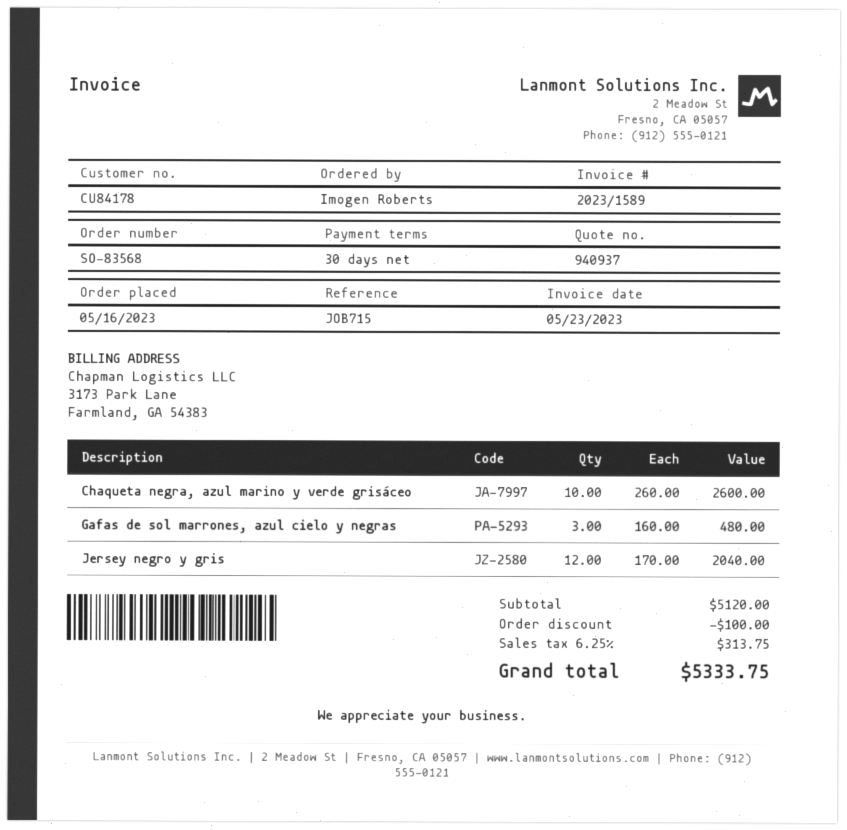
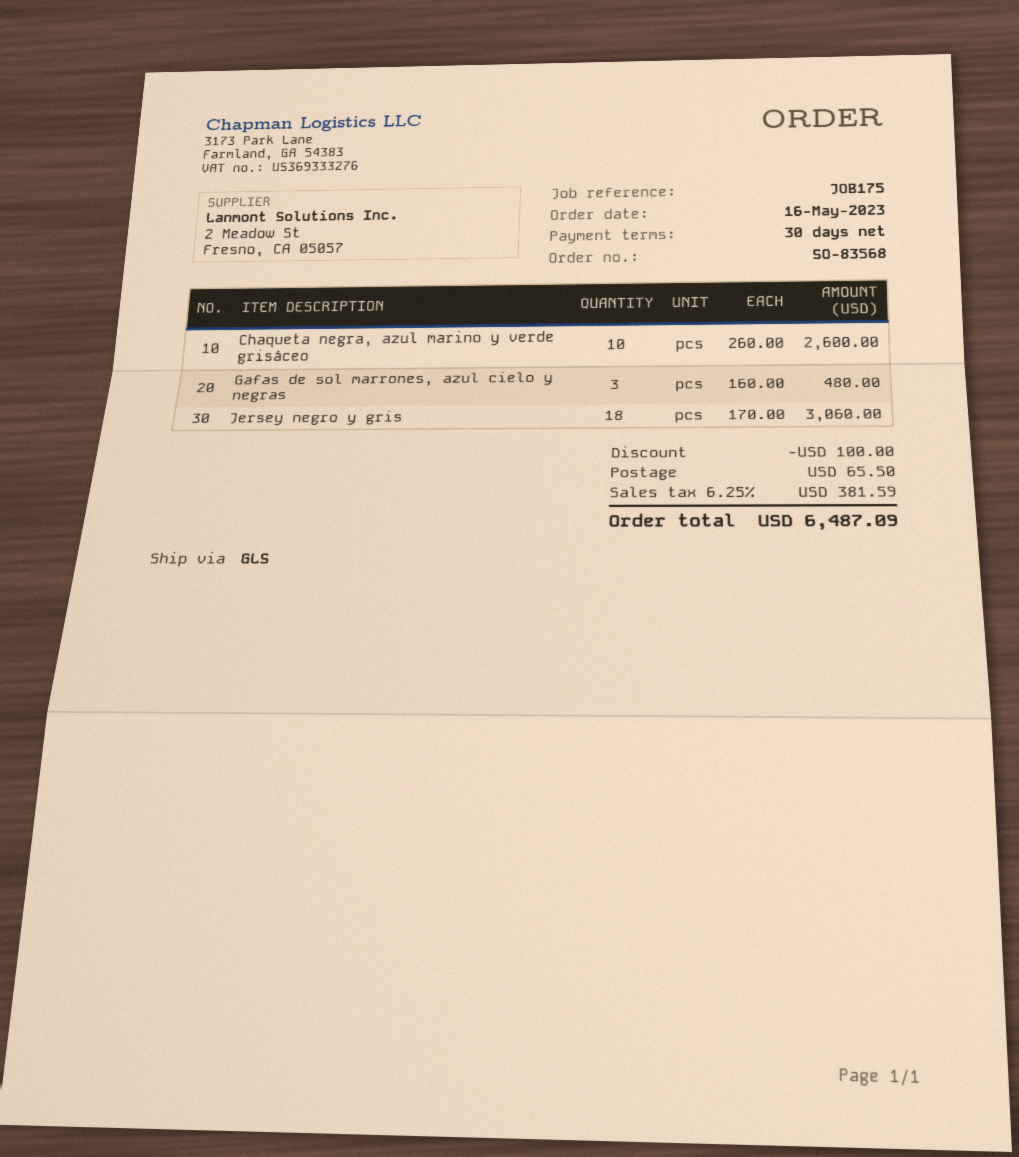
reference: JOB715 -> JOB175
Jersey negro y gris: 12 x 170.00 = 2040.00 -> 18 x 170.00 = 3060.00
shipping: none -> 65.50
tax: 6.25% = 313.75 -> 6.25% = 381.59
total: 5333.75 -> 6487.09

